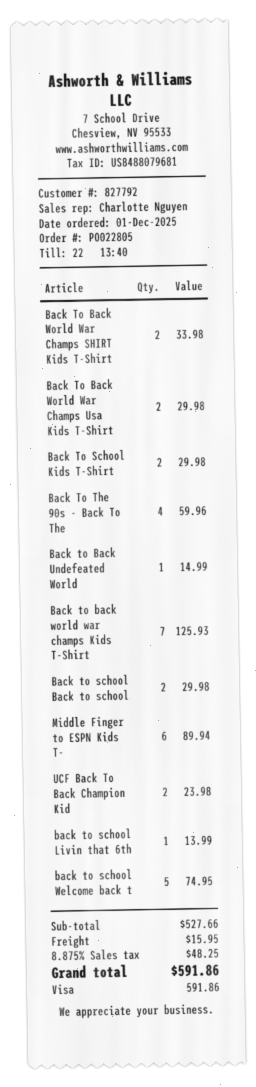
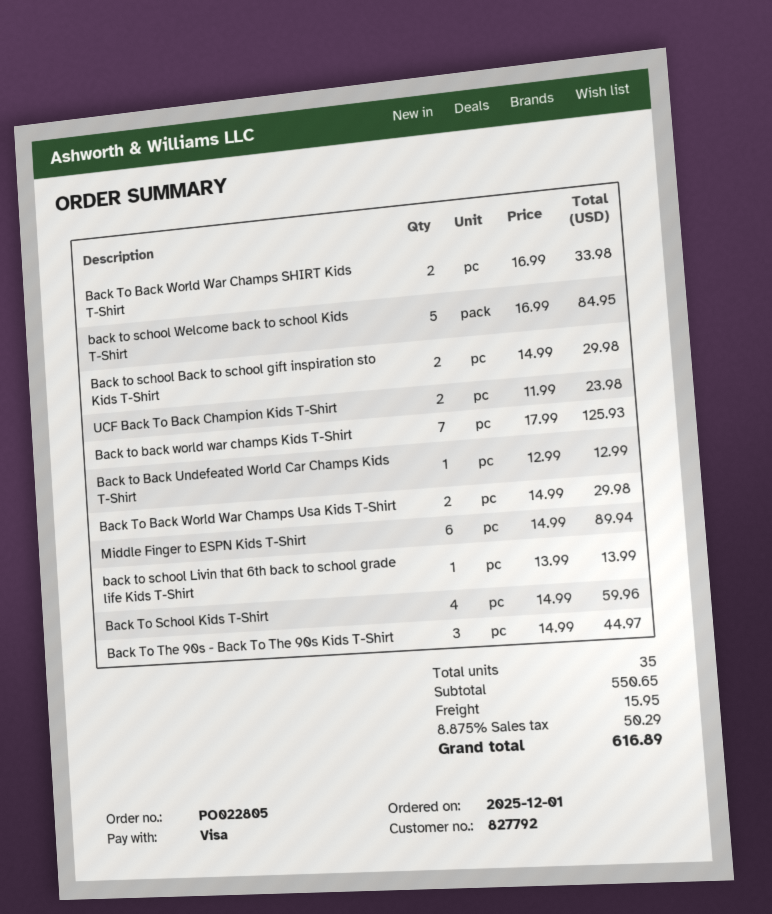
Back To School Kids T-Shirt: 2 for 29.98 -> 4 for 59.96
Back To The 90s - Back To The: 4 for 59.96 -> 3 for 44.97
Back to Back Undefeated World: 1 for 14.99 -> 1 for 12.99
back to school Welcome back t: 5 for 74.95 -> 5 for 84.95
subtotal: 527.66 -> 550.65
tax: 8.875% = 48.25 -> 8.875% = 50.29
total: 591.86 -> 616.89

